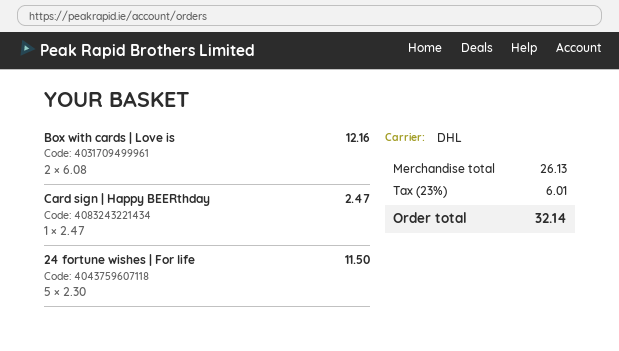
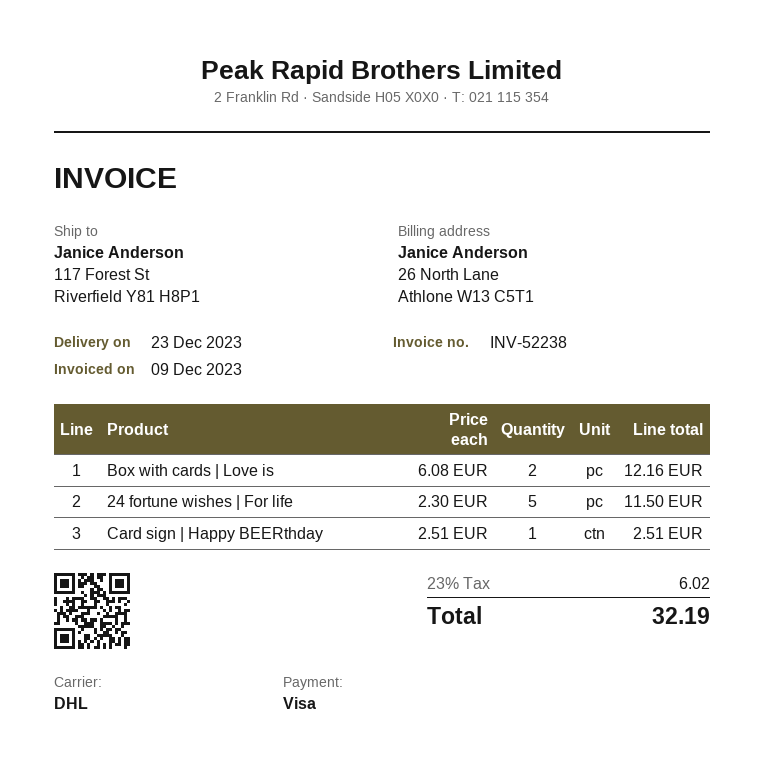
Card sign | Happy BEERthday: 1 x 2.47 = 2.47 -> 1 x 2.51 = 2.51
tax: 23% = 6.01 -> 23% = 6.02
total: 32.14 -> 32.19

